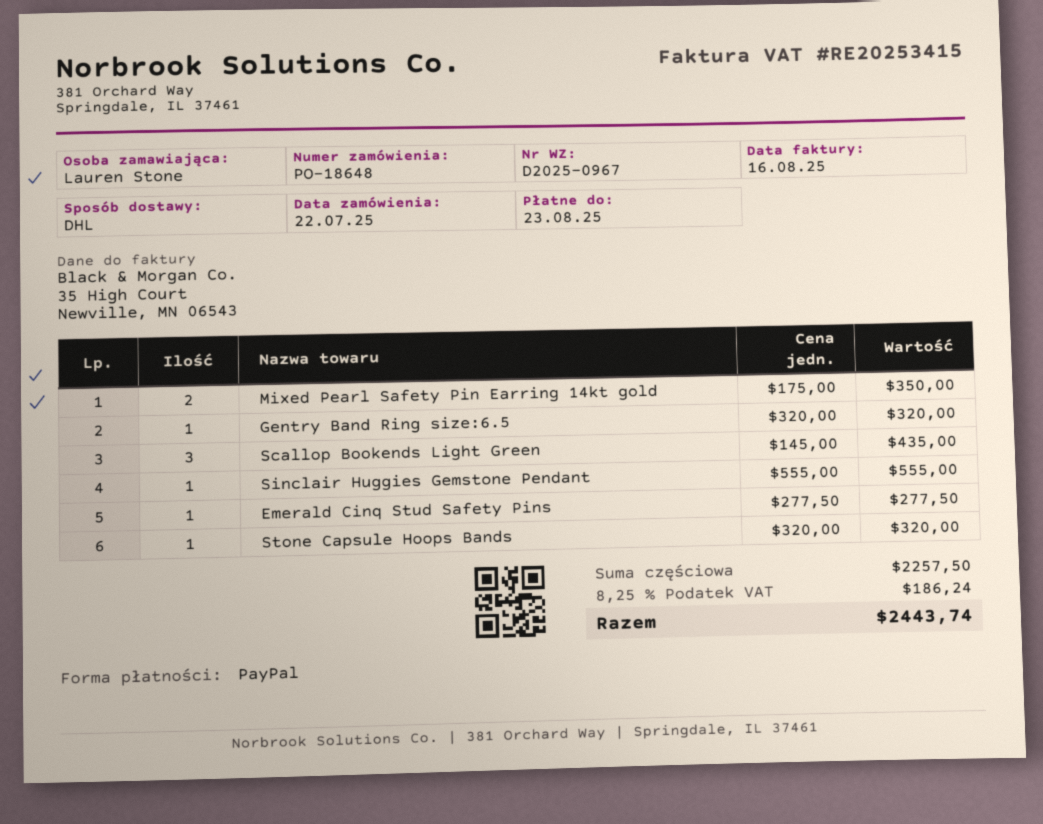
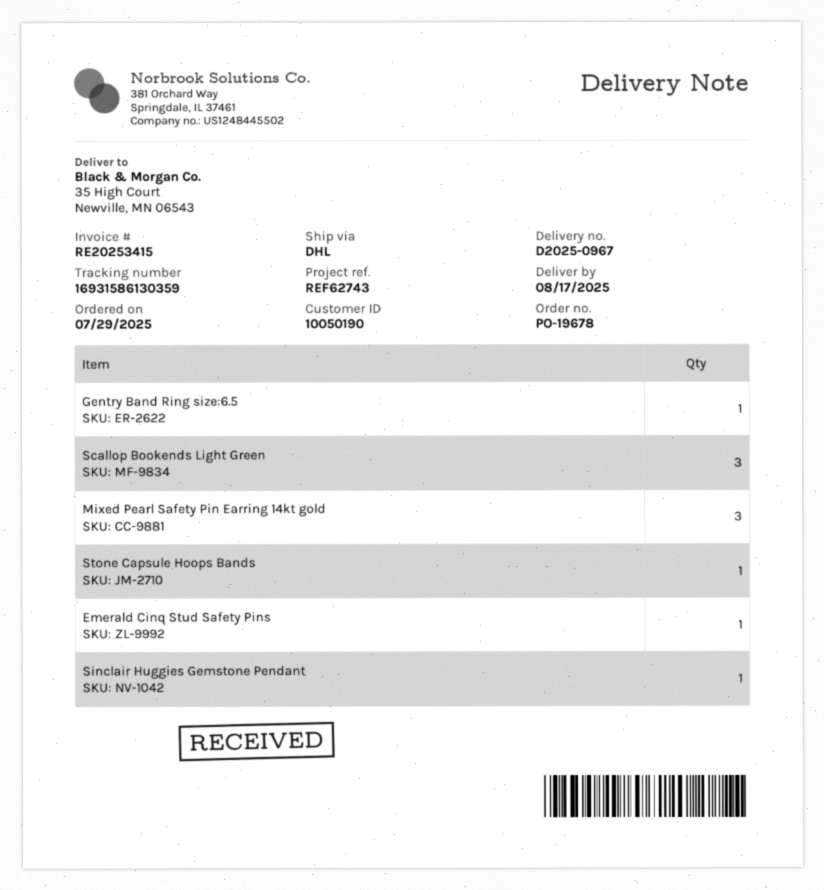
order number: PO-18648 -> PO-19678
order date: 2025-07-22 -> 2025-07-29
Mixed Pearl Safety Pin Earring 14kt gold: 2 -> 3

